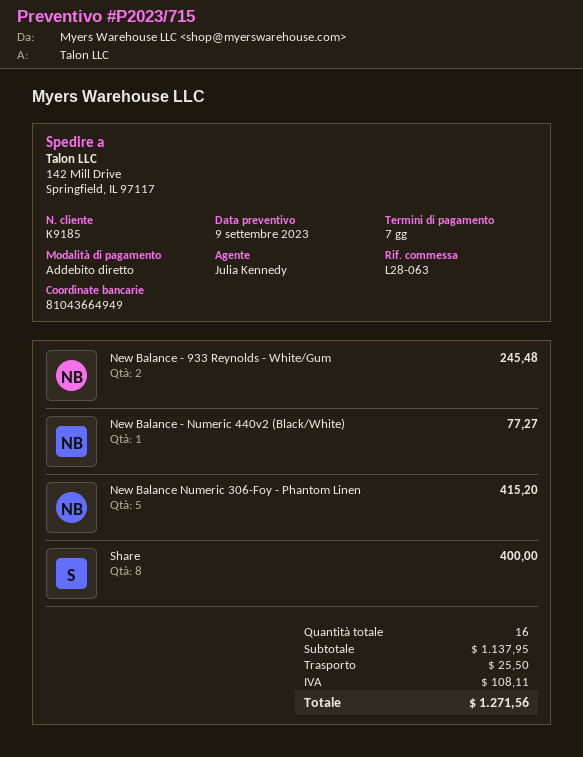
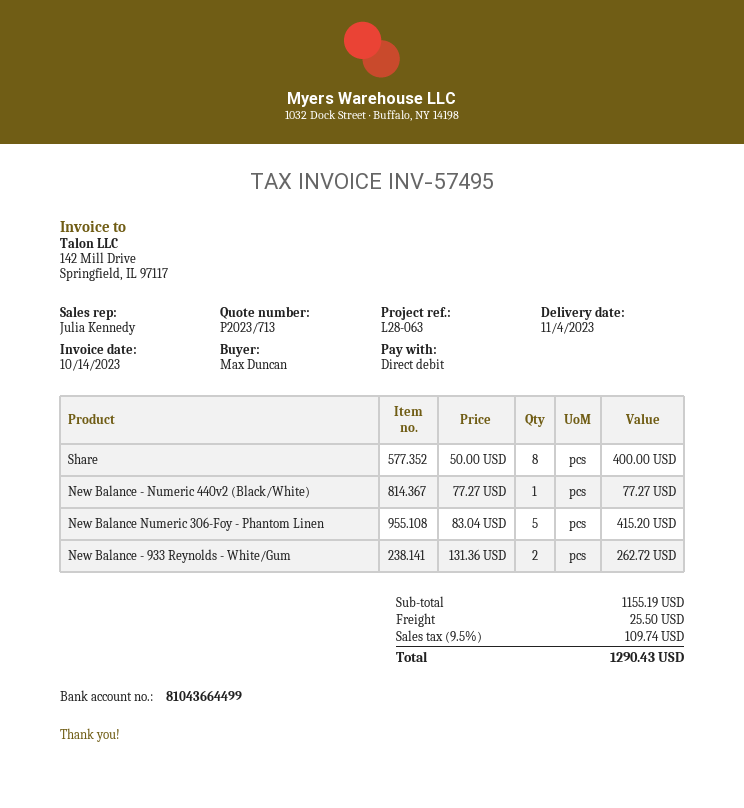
quote number: P2023/715 -> P2023/713
bank account: 81043664949 -> 81043664499
New Balance - 933 Reynolds - White/Gum: 2 for 245.48 -> 2 for 262.72
subtotal: 1137.95 -> 1155.19
tax: 108.11 -> 109.74
total: 1271.56 -> 1290.43

